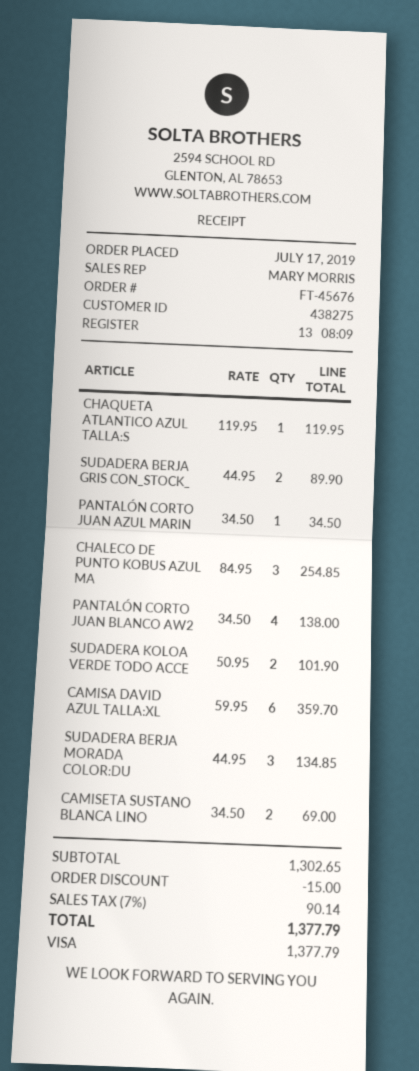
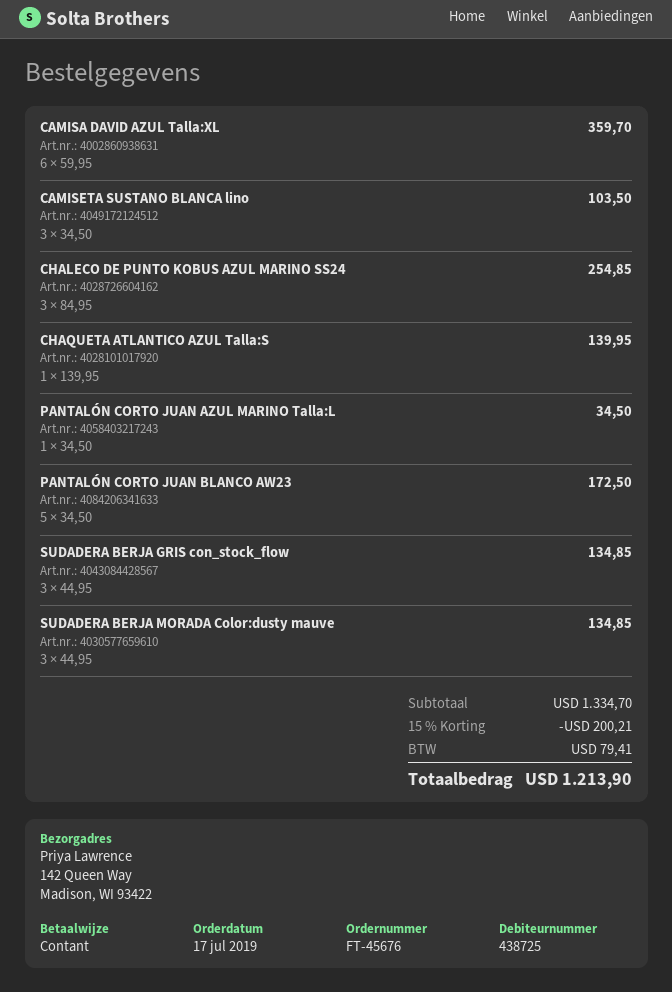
customer number: 438275 -> 438725
payment method: Visa -> cash
CHAQUETA ATLANTICO AZUL TALLA:S: 1 x 119.95 = 119.95 -> 1 x 139.95 = 139.95
SUDADERA BERJA GRIS CON_STOCK_: 2 x 44.95 = 89.90 -> 3 x 44.95 = 134.85
PANTALÓN CORTO JUAN BLANCO AW2: 4 x 34.50 = 138.00 -> 5 x 34.50 = 172.50
SUDADERA KOLOA VERDE TODO ACCE: 2 x 50.95 = 101.90 -> none
CAMISETA SUSTANO BLANCA LINO: 2 x 34.50 = 69.00 -> 3 x 34.50 = 103.50
subtotal: 1302.65 -> 1334.70
discount: 15.00 -> 200.21
tax: 90.14 -> 79.41
total: 1377.79 -> 1213.90

